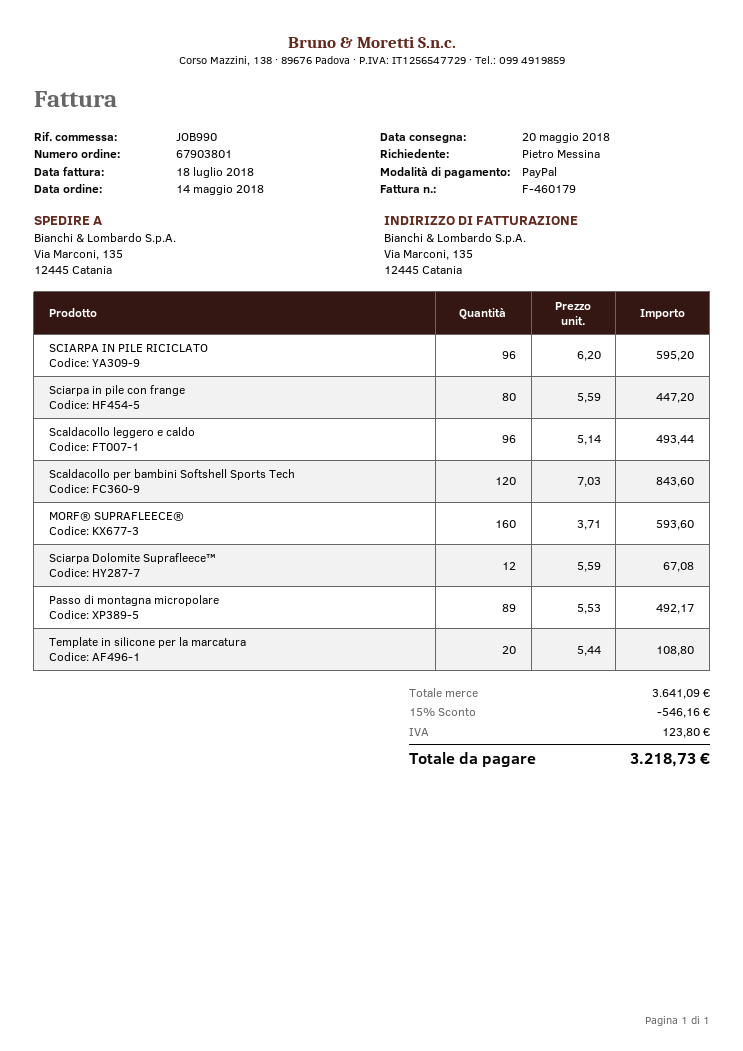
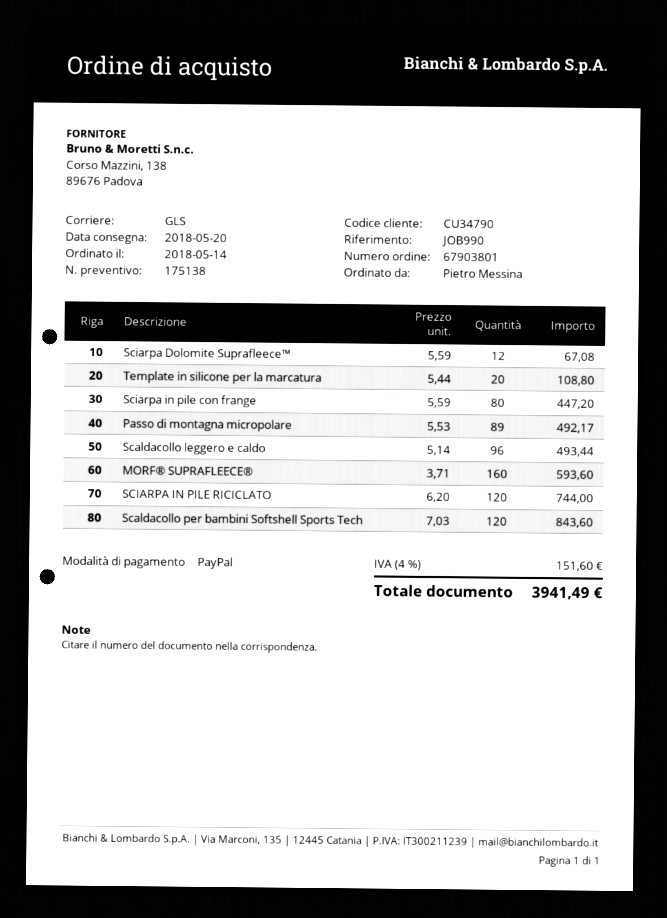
SCIARPA IN PILE RICICLATO: 96 x 6.20 = 595.20 -> 120 x 6.20 = 744.00
discount: 15% = 546.16 -> none
tax: 123.80 -> 151.60
total: 3218.73 -> 3941.49

